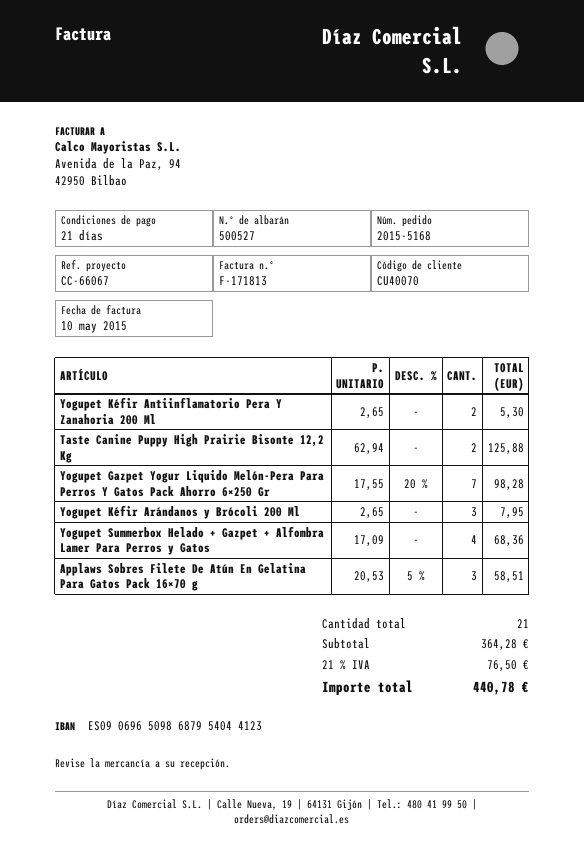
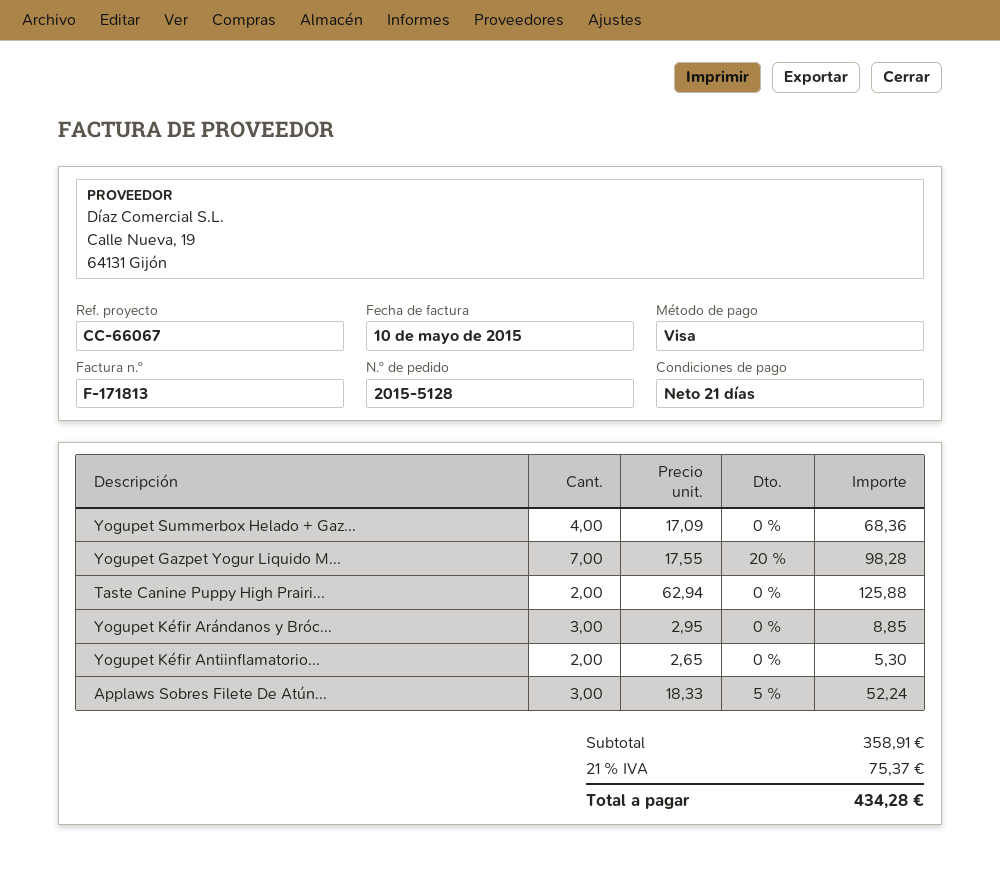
order number: 2015-5168 -> 2015-5128
Yogupet Kéfir Arándanos y Brócoli 200 Ml: 3 x 2.65 = 7.95 -> 3 x 2.95 = 8.85
Applaws Sobres Filete De Atún En Gelatina Para Gatos Pack 16×70 g: 3 x 20.53 - 5% = 58.51 -> 3 x 18.33 - 5% = 52.24
subtotal: 364.28 -> 358.91
tax: 21% = 76.50 -> 21% = 75.37
total: 440.78 -> 434.28

